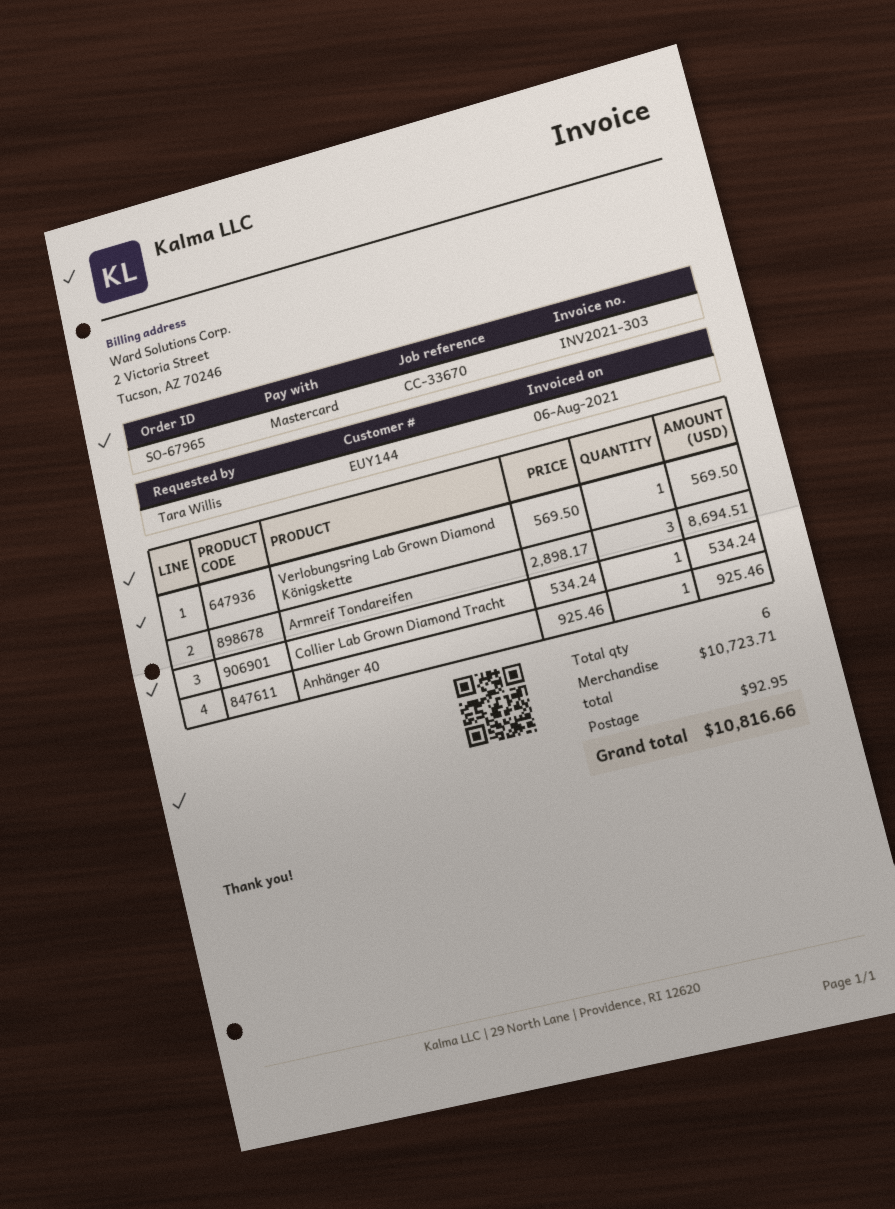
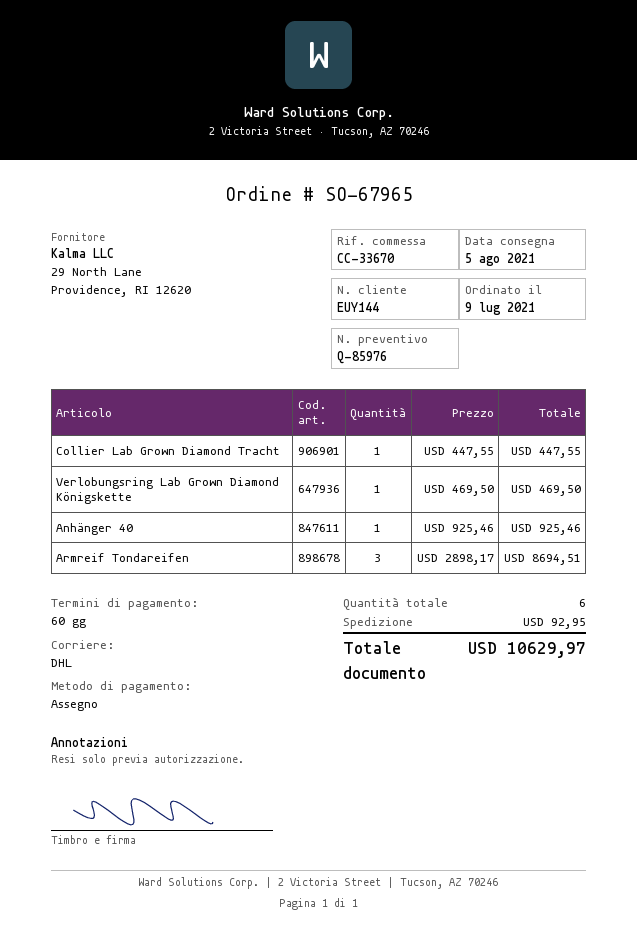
payment method: Mastercard -> cheque
Verlobungsring Lab Grown Diamond Königskette: 1 x 569.50 = 569.50 -> 1 x 469.50 = 469.50
Collier Lab Grown Diamond Tracht: 1 x 534.24 = 534.24 -> 1 x 447.55 = 447.55
total: 10816.66 -> 10629.97

